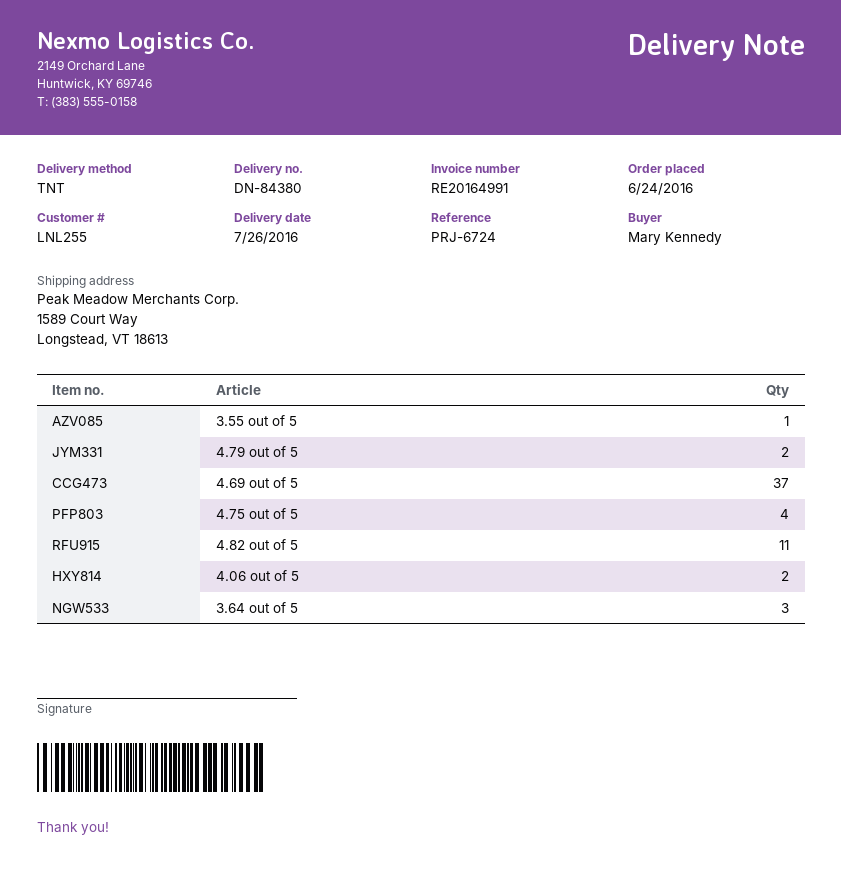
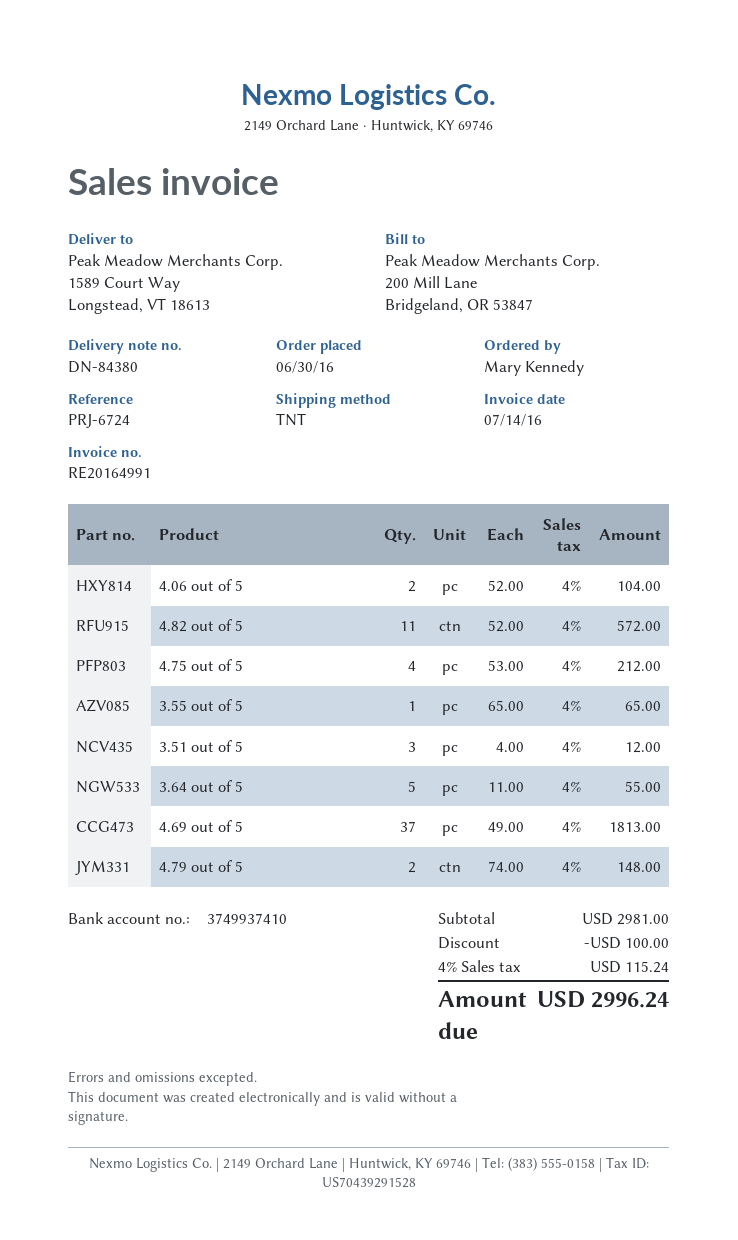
order date: 2016-06-24 -> 2016-06-30
3.64 out of 5: 3 -> 5
3.51 out of 5: none -> 3

